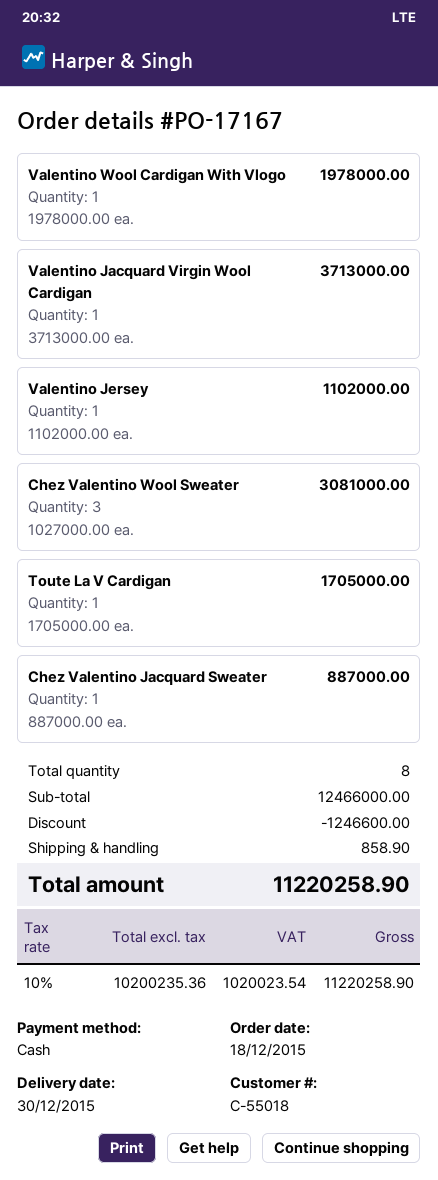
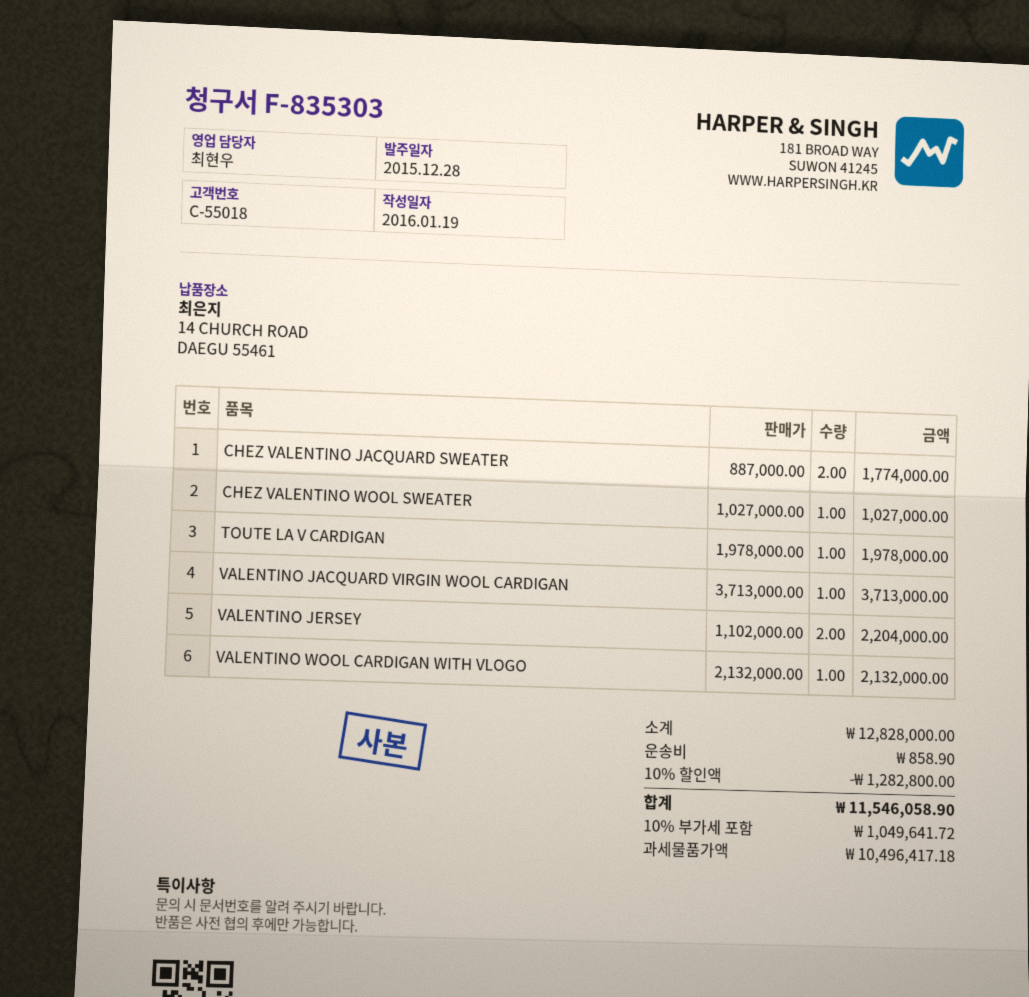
order date: 2015-12-18 -> 2015-12-28
Valentino Wool Cardigan With Vlogo: 1 x 1978000.00 = 1978000.00 -> 1 x 2132000.00 = 2132000.00
Valentino Jersey: 1 x 1102000.00 = 1102000.00 -> 2 x 1102000.00 = 2204000.00
Chez Valentino Wool Sweater: 3 x 1027000.00 = 3081000.00 -> 1 x 1027000.00 = 1027000.00
Toute La V Cardigan: 1 x 1705000.00 = 1705000.00 -> 1 x 1978000.00 = 1978000.00
Chez Valentino Jacquard Sweater: 1 x 887000.00 = 887000.00 -> 2 x 887000.00 = 1774000.00
subtotal: 12466000.00 -> 12828000.00
discount: 1246600.00 -> 1282800.00
net: 10200235.36 -> 10496417.18
tax: 10% = 1020023.54 -> 10% = 1049641.72
total: 11220258.90 -> 11546058.90

